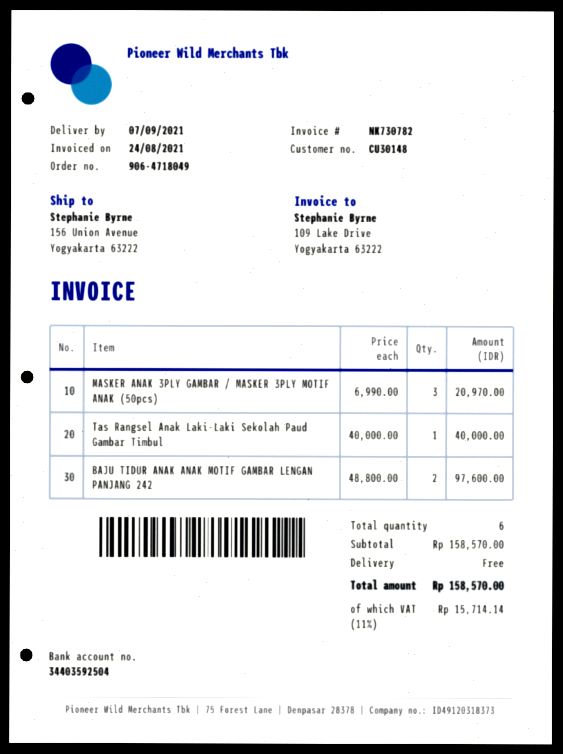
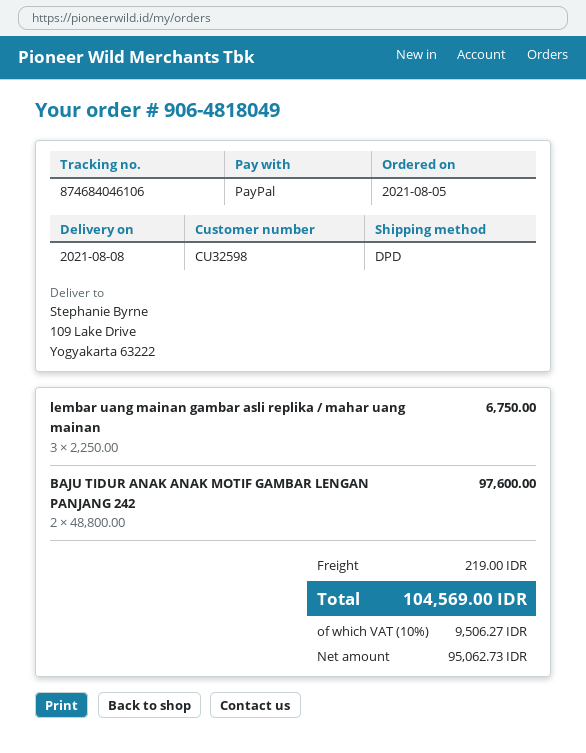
order number: 906-4718049 -> 906-4818049
delivery date: 2021-09-07 -> 2021-08-08
customer number: CU30148 -> CU32598
ship to: 156 Union Avenue, Yogyakarta 63222 -> 109 Lake Drive, Yogyakarta 63222
MASKER ANAK 3PLY GAMBAR / MASKER 3PLY MOTIF ANAK (50pcs): 3 x 6990.00 = 20970.00 -> none
Tas Rangsel Anak Laki-Laki Sekolah Paud Gambar Timbul: 1 x 40000.00 = 40000.00 -> none
lembar uang mainan gambar asli replika / mahar uang mainan: none -> 3 x 2250.00 = 6750.00
shipping: 0.00 -> 219.00
tax: 11% = 15714.14 -> 10% = 9506.27
total: 158570.00 -> 104569.00

